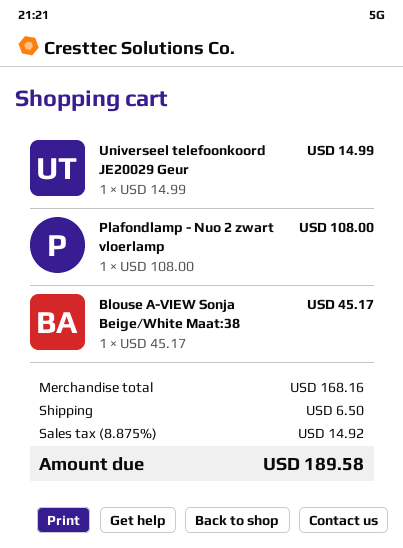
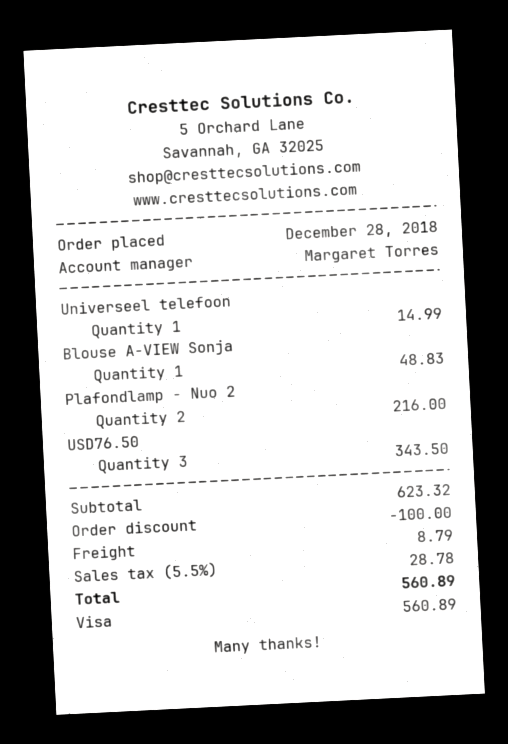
Plafondlamp - Nuo 2 zwart vloerlamp: 1 for 108.00 -> 2 for 216.00
Blouse A-VIEW Sonja Beige/White Maat:38: 1 for 45.17 -> 1 for 48.83
USD76.50: none -> 3 for 343.50
subtotal: 168.16 -> 623.32
discount: none -> 100.00
shipping: 6.50 -> 8.79
tax: 8.875% = 14.92 -> 5.5% = 28.78
total: 189.58 -> 560.89

